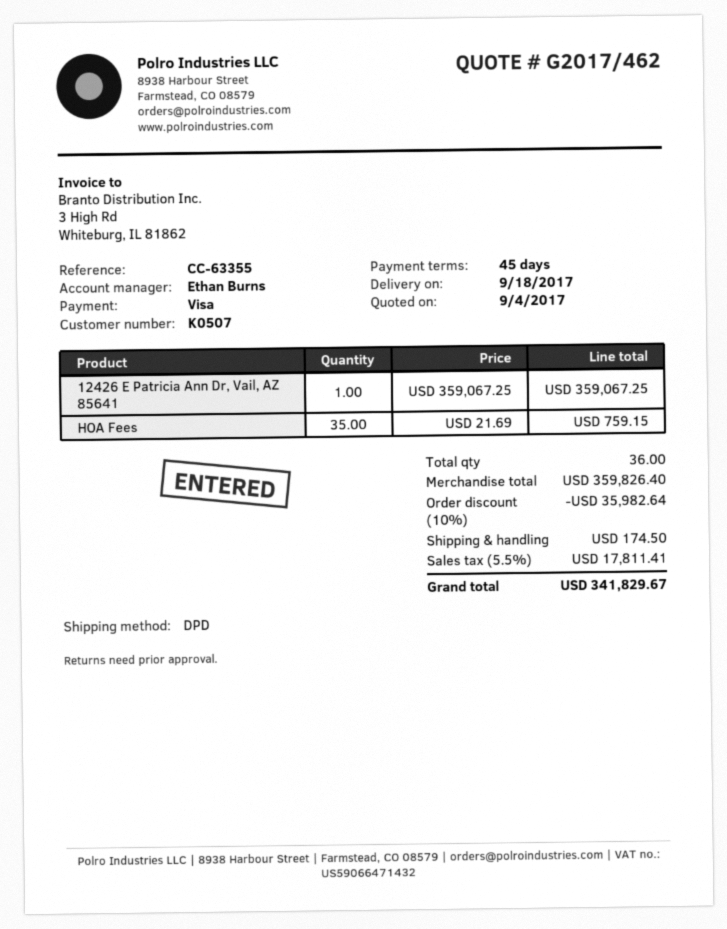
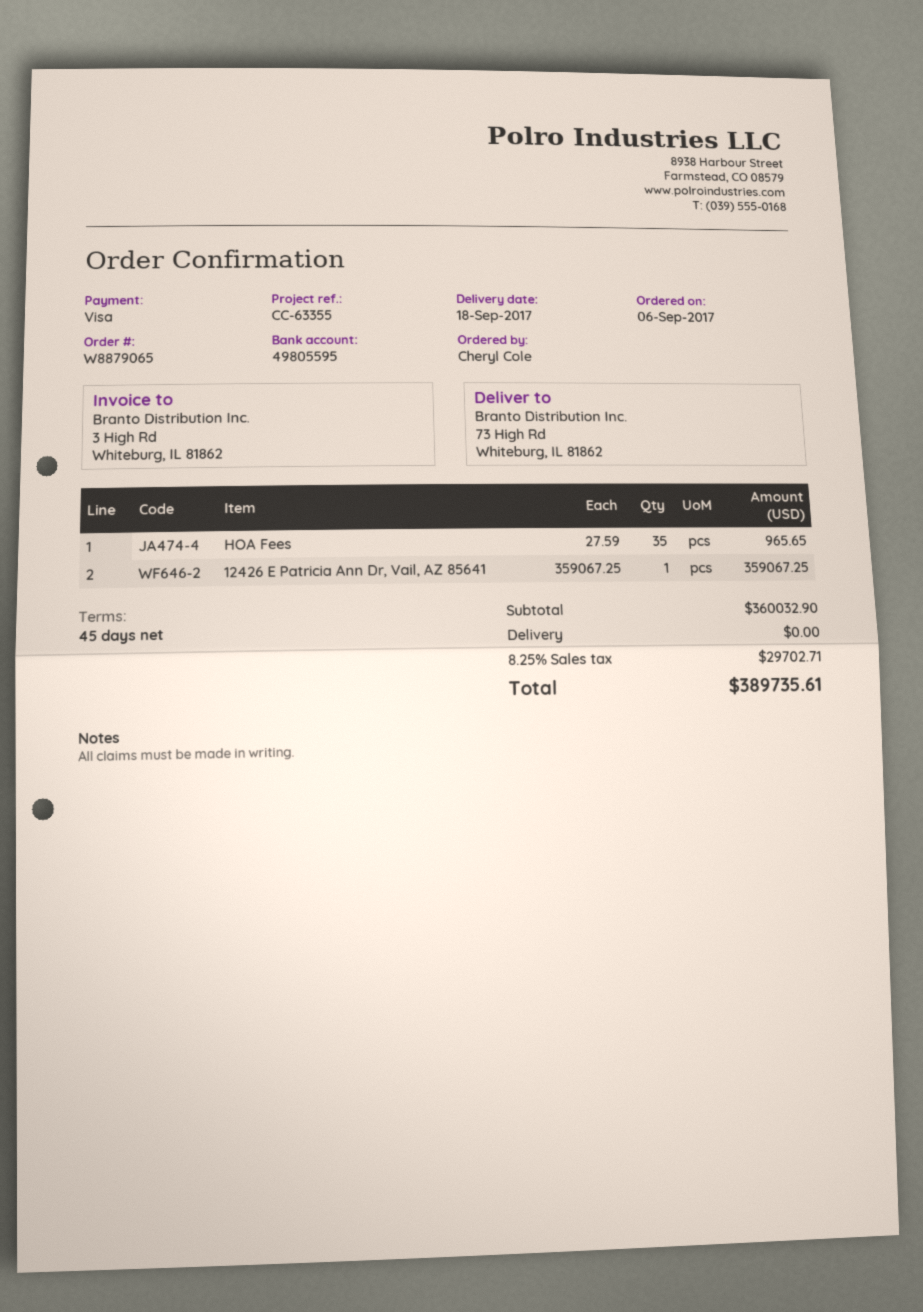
HOA Fees: 35 x 21.69 = 759.15 -> 35 x 27.59 = 965.65
subtotal: 359826.40 -> 360032.90
discount: 10% = 35982.64 -> none
shipping: 174.50 -> 0.00
tax: 5.5% = 17811.41 -> 8.25% = 29702.71
total: 341829.67 -> 389735.61

